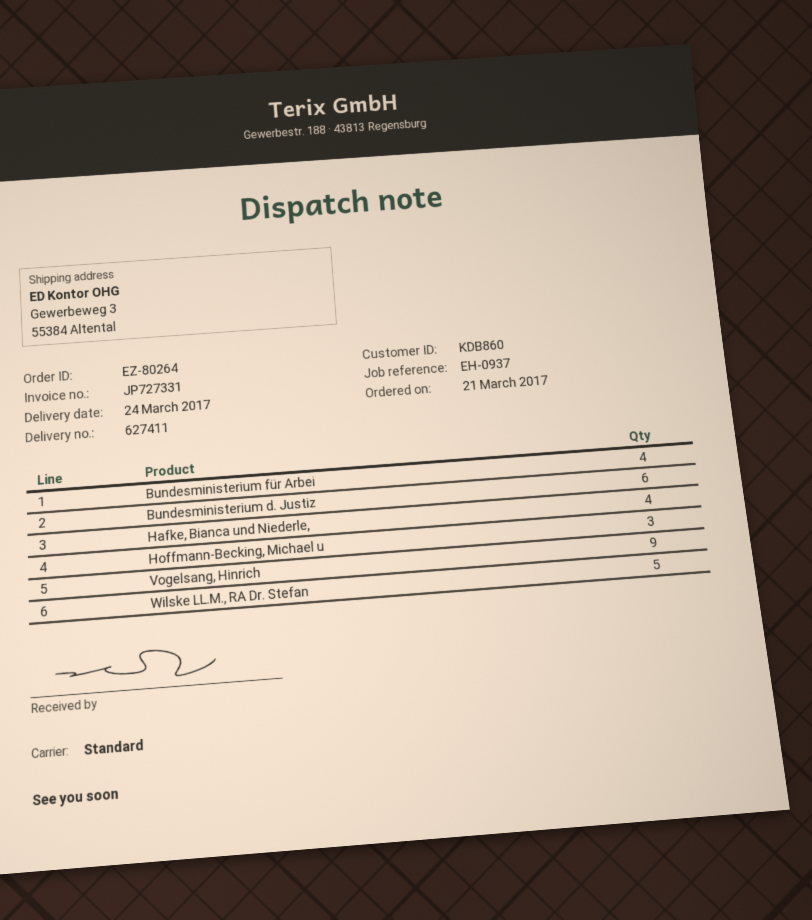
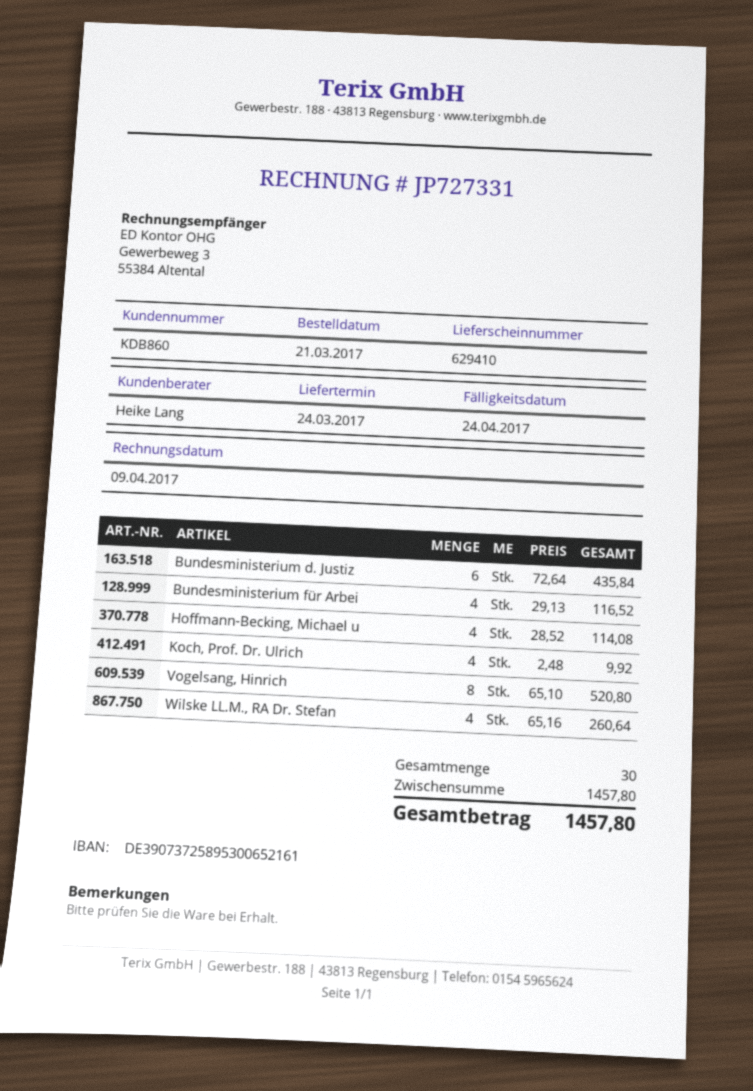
delivery note number: 627411 -> 629410
Hafke, Bianca und Niederle,: 4 -> none
Hoffmann-Becking, Michael u: 3 -> 4
Vogelsang, Hinrich: 9 -> 8
Wilske LL.M., RA Dr. Stefan: 5 -> 4
Koch, Prof. Dr. Ulrich: none -> 4

